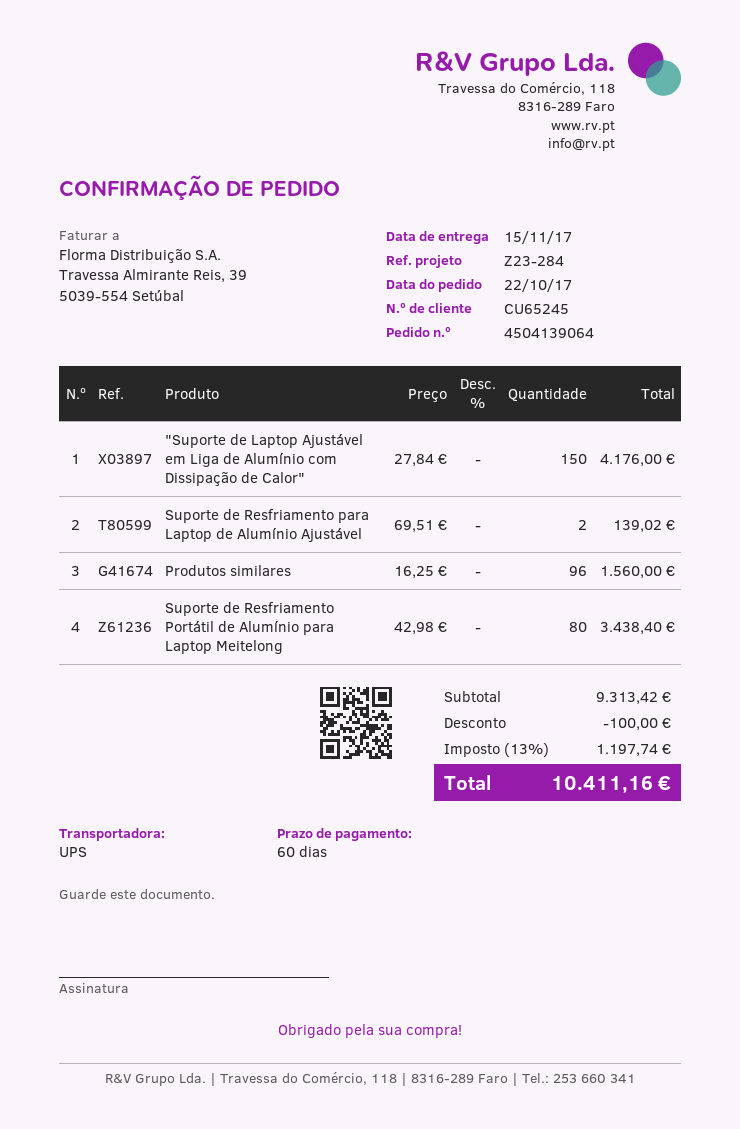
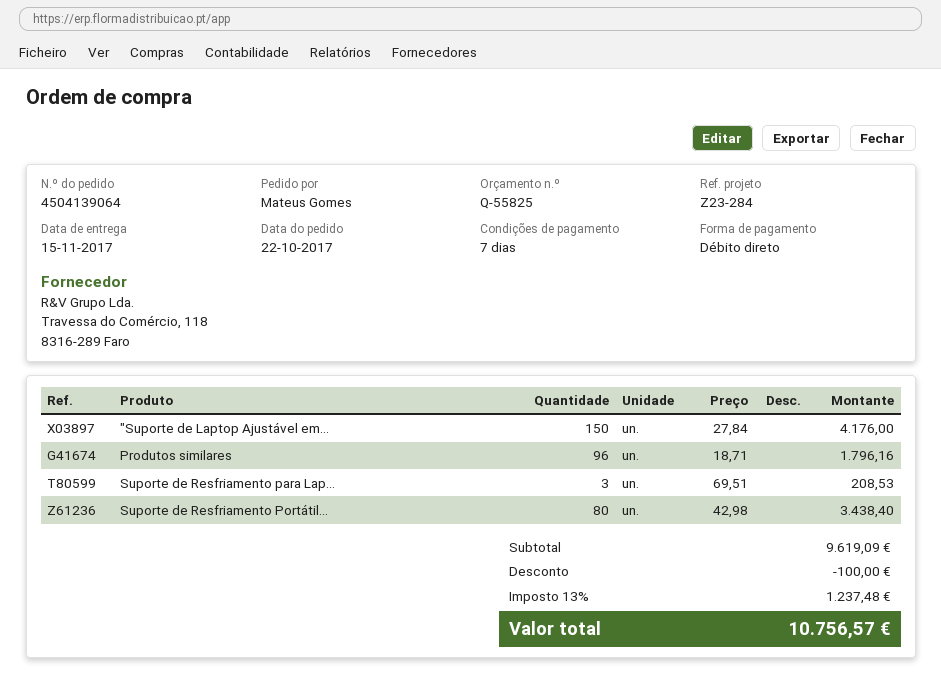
payment terms: 60 days -> 7 days
Suporte de Resfriamento para Laptop de Alumínio Ajustável: 2 x 69.51 = 139.02 -> 3 x 69.51 = 208.53
Produtos similares: 96 x 16.25 = 1560.00 -> 96 x 18.71 = 1796.16
subtotal: 9313.42 -> 9619.09
tax: 13% = 1197.74 -> 13% = 1237.48
total: 10411.16 -> 10756.57

